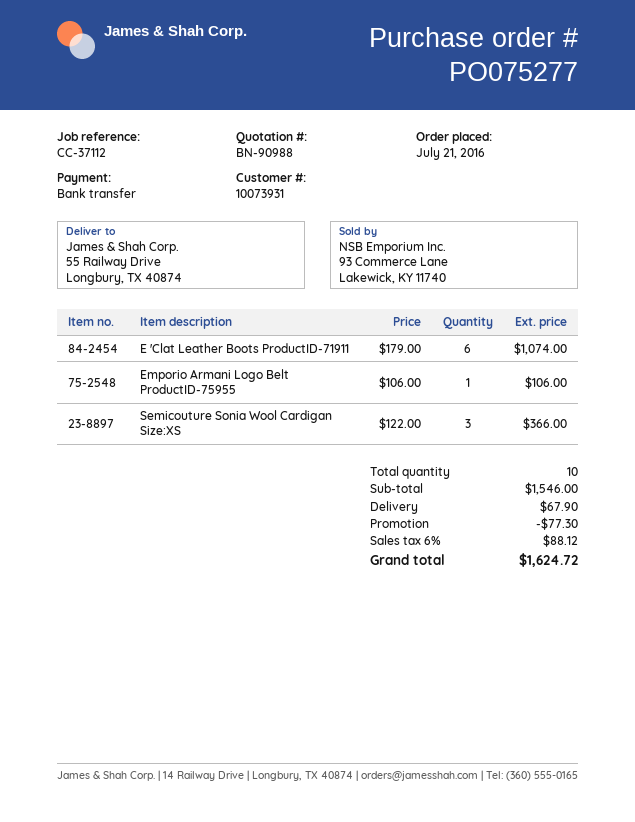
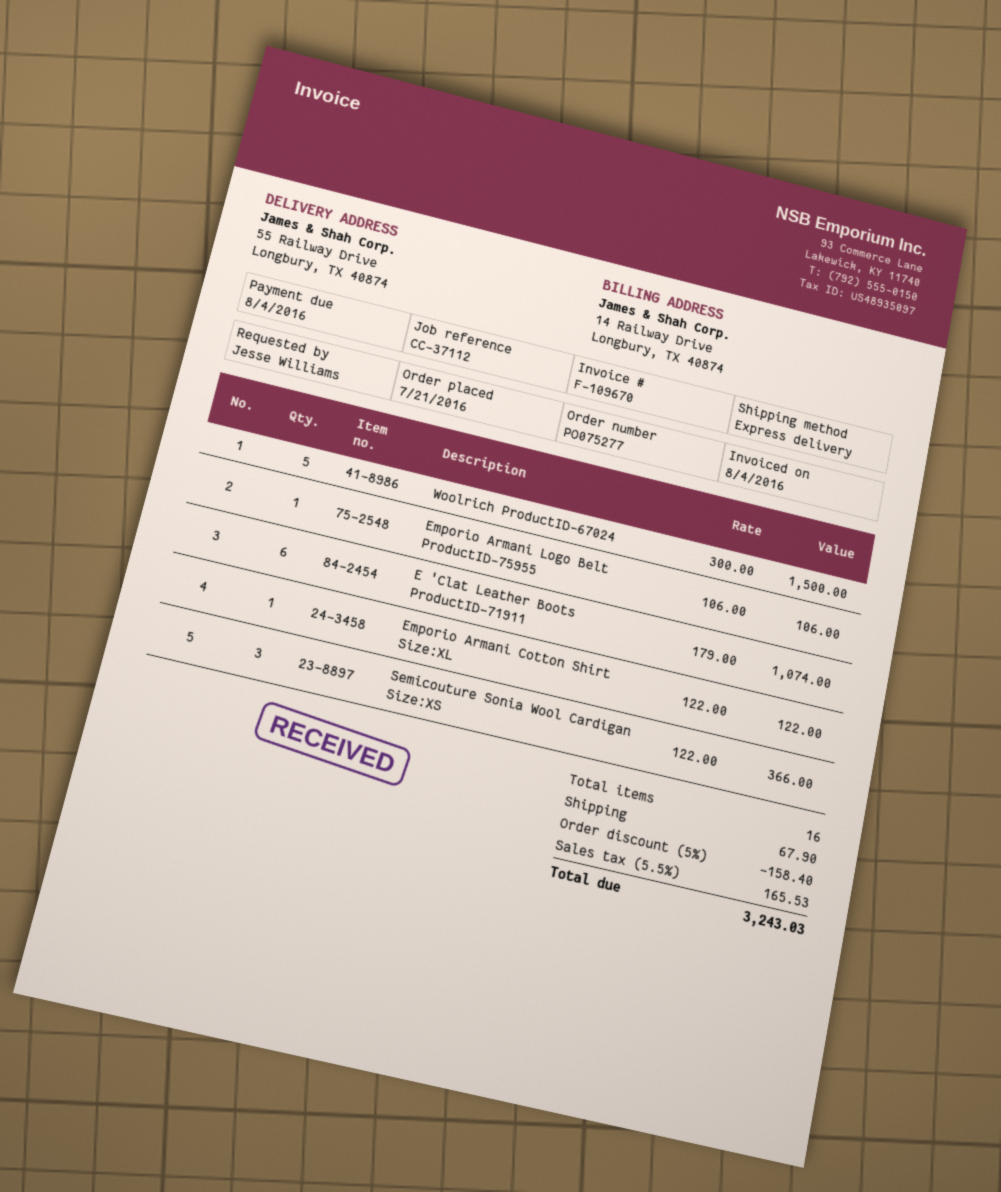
Woolrich ProductID-67024: none -> 5 x 300.00 = 1500.00
Emporio Armani Cotton Shirt Size:XL: none -> 1 x 122.00 = 122.00
total quantity: 10 -> 16
discount: 77.30 -> 158.40
tax: 6% = 88.12 -> 5.5% = 165.53
total: 1624.72 -> 3243.03

